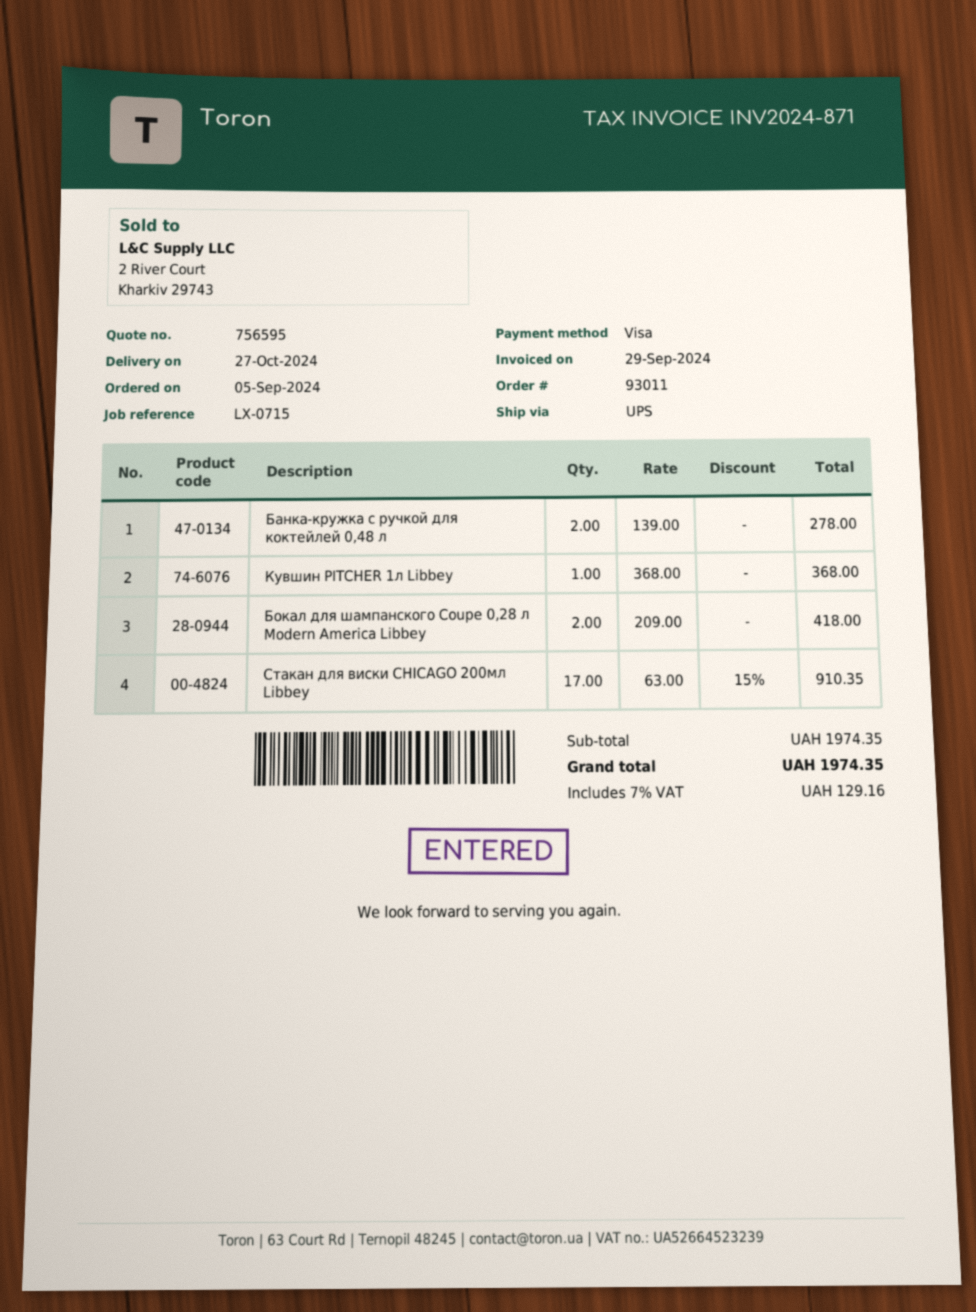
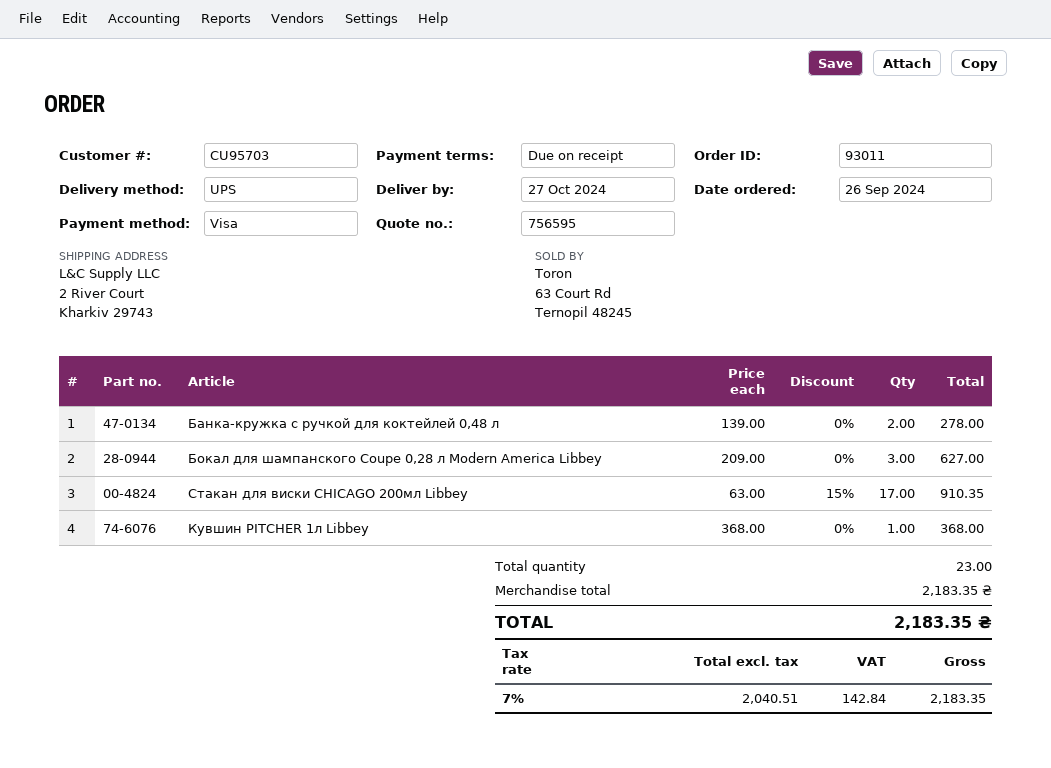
order date: 2024-09-05 -> 2024-09-26
Бокал для шампанского Coupe 0,28 л Modern America Libbey: 2 x 209.00 = 418.00 -> 3 x 209.00 = 627.00
subtotal: 1974.35 -> 2183.35
tax: 7% = 129.16 -> 7% = 142.84
total: 1974.35 -> 2183.35

